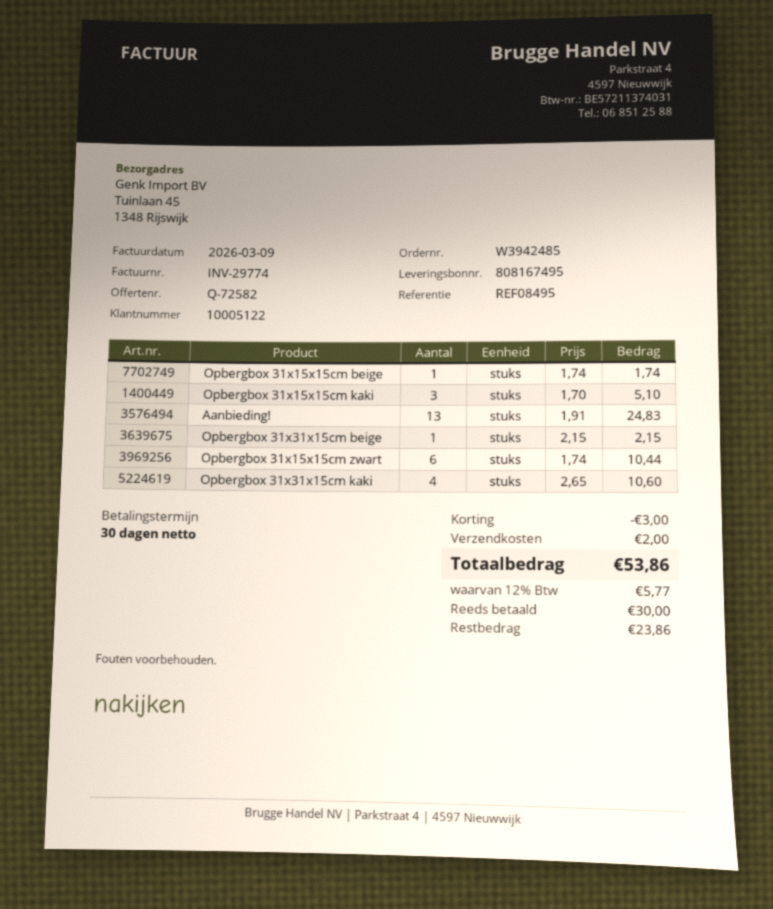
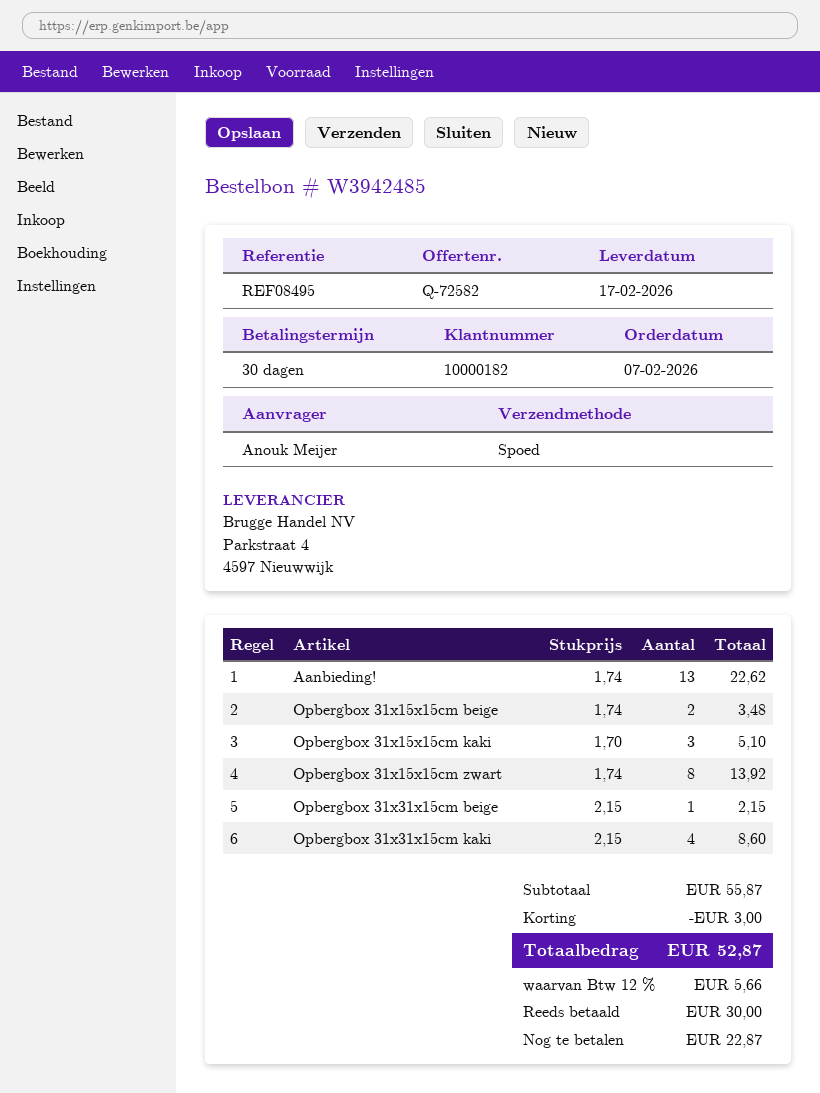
customer number: 10005122 -> 10000182
Opbergbox 31x15x15cm beige: 1 x 1.74 = 1.74 -> 2 x 1.74 = 3.48
Aanbieding!: 13 x 1.91 = 24.83 -> 13 x 1.74 = 22.62
Opbergbox 31x15x15cm zwart: 6 x 1.74 = 10.44 -> 8 x 1.74 = 13.92
Opbergbox 31x31x15cm kaki: 4 x 2.65 = 10.60 -> 4 x 2.15 = 8.60
shipping: 2.00 -> none
tax: 12% = 5.77 -> 12% = 5.66
total: 53.86 -> 52.87
balance: 23.86 -> 22.87

